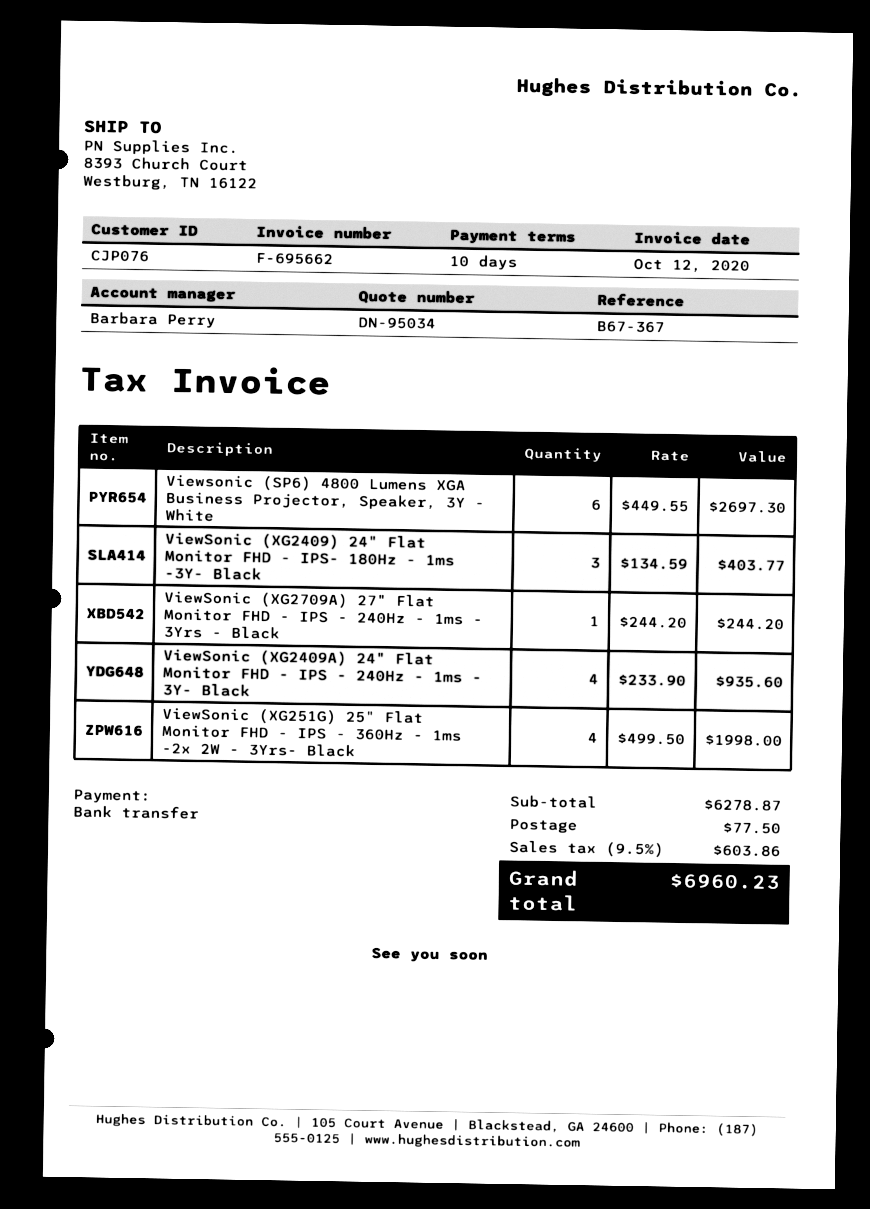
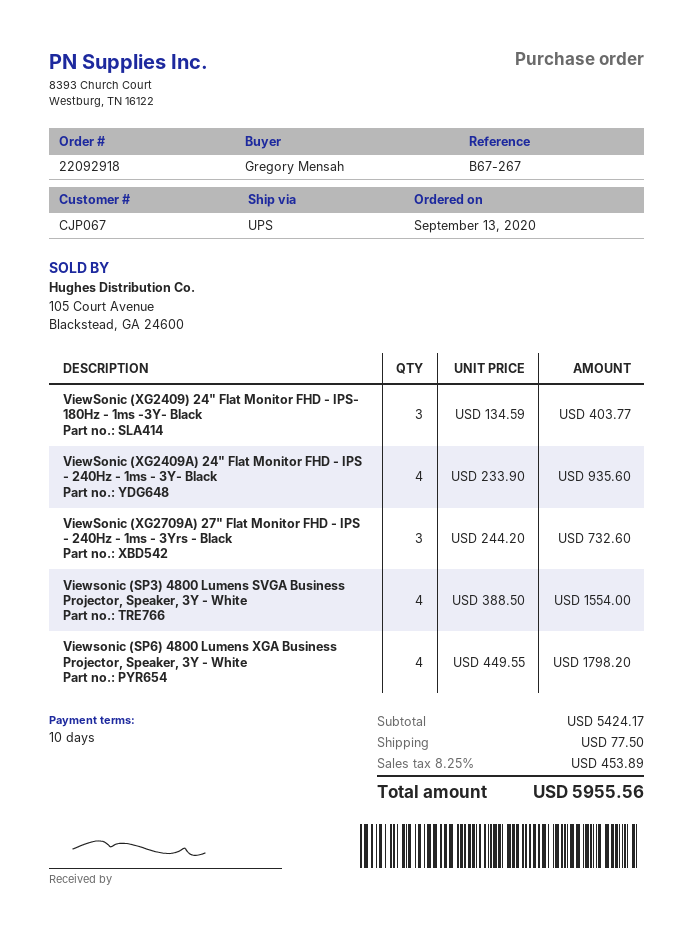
customer number: CJP076 -> CJP067
reference: B67-367 -> B67-267
Viewsonic (SP6) 4800 Lumens XGA Business Projector, Speaker, 3Y - White: 6 x 449.55 = 2697.30 -> 4 x 449.55 = 1798.20
ViewSonic (XG2709A) 27" Flat Monitor FHD - IPS - 240Hz - 1ms - 3Yrs - Black: 1 x 244.20 = 244.20 -> 3 x 244.20 = 732.60
ViewSonic (XG251G) 25" Flat Monitor FHD - IPS - 360Hz - 1ms -2x 2W - 3Yrs- Black: 4 x 499.50 = 1998.00 -> none
Viewsonic (SP3) 4800 Lumens SVGA Business Projector, Speaker, 3Y - White: none -> 4 x 388.50 = 1554.00
subtotal: 6278.87 -> 5424.17
tax: 9.5% = 603.86 -> 8.25% = 453.89
total: 6960.23 -> 5955.56

